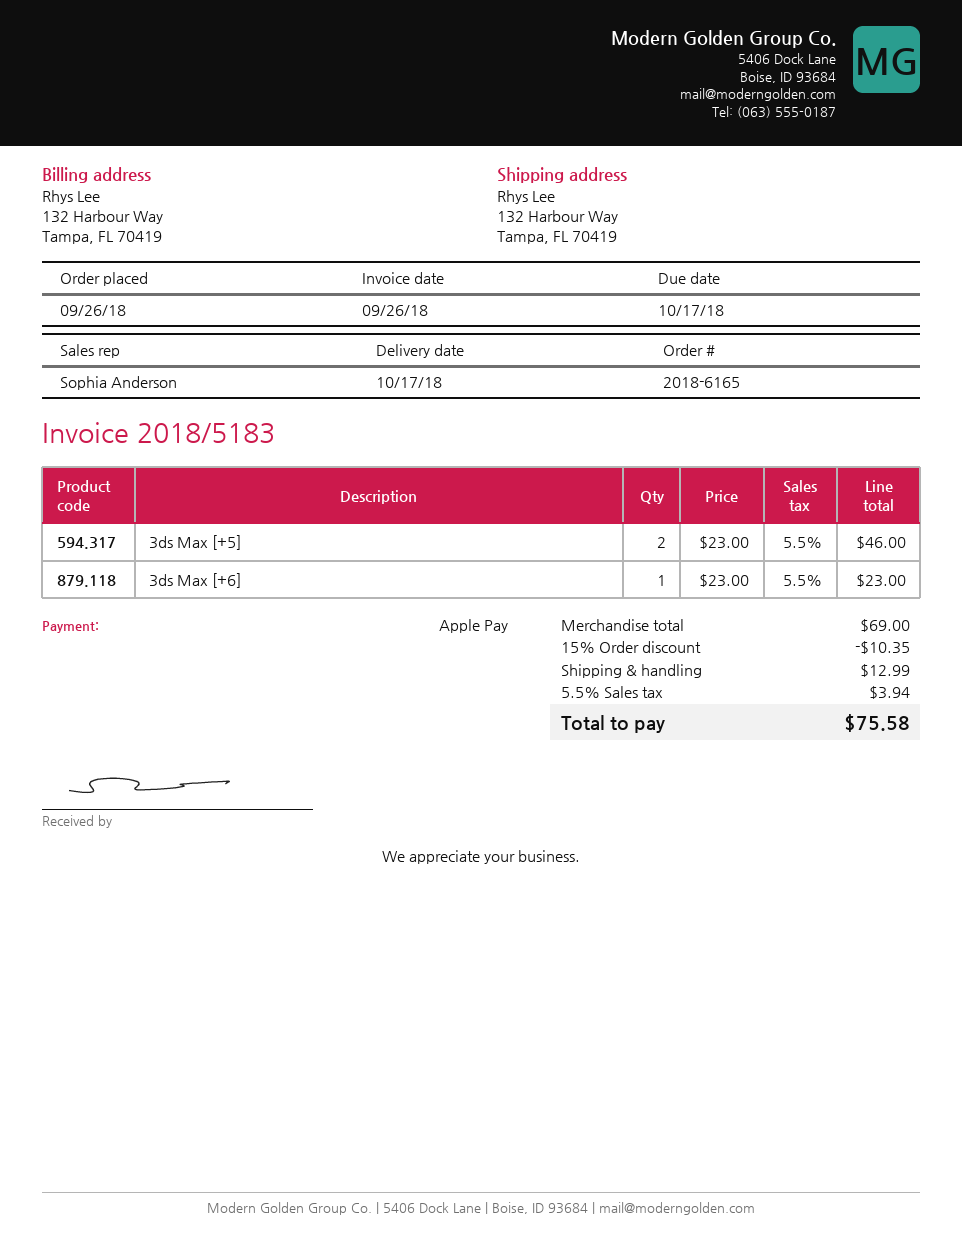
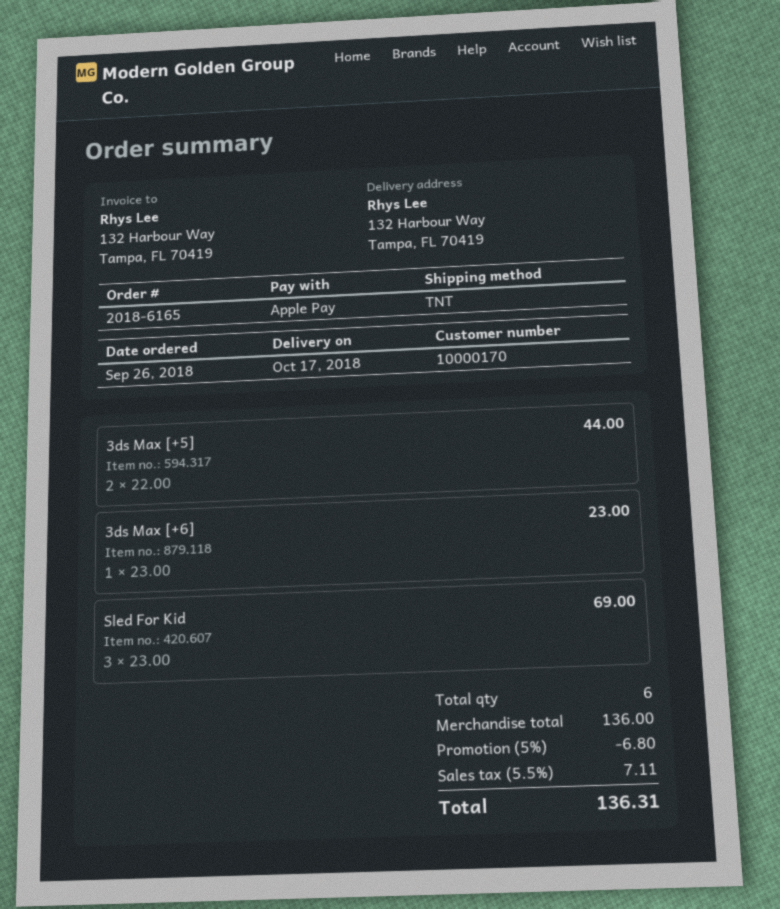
3ds Max [+5]: 2 x 23.00 = 46.00 -> 2 x 22.00 = 44.00
Sled For Kid: none -> 3 x 23.00 = 69.00
subtotal: 69.00 -> 136.00
discount: 15% = 10.35 -> 5% = 6.80
shipping: 12.99 -> none
tax: 5.5% = 3.94 -> 5.5% = 7.11
total: 75.58 -> 136.31

